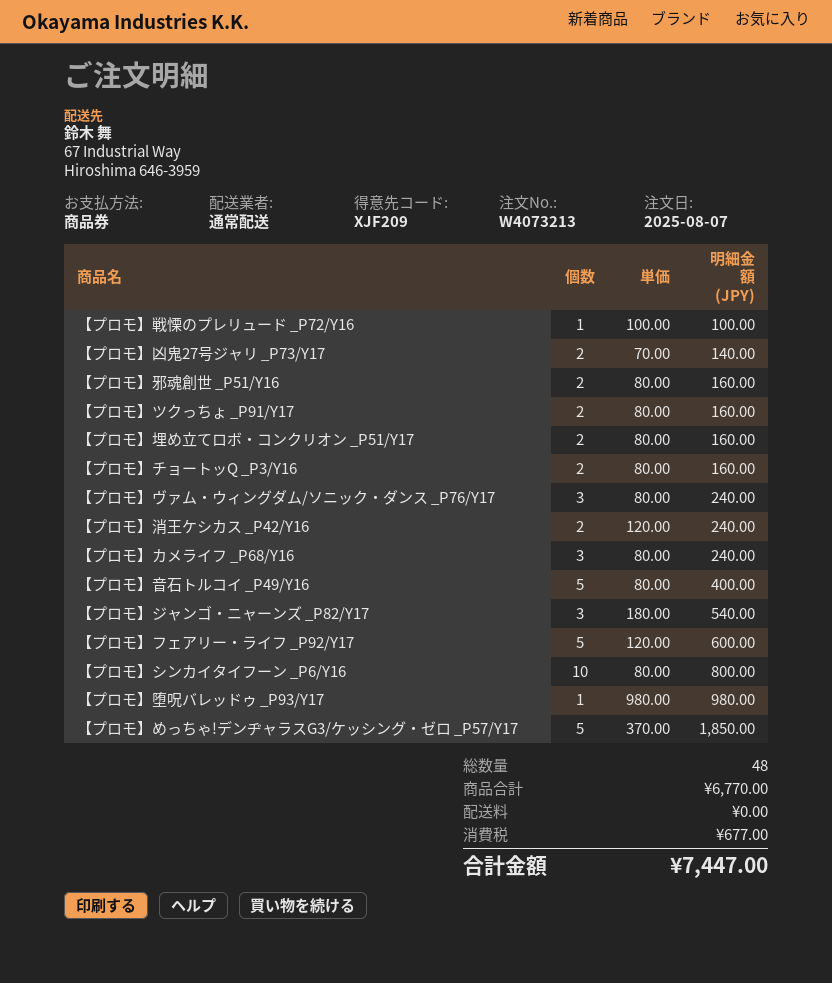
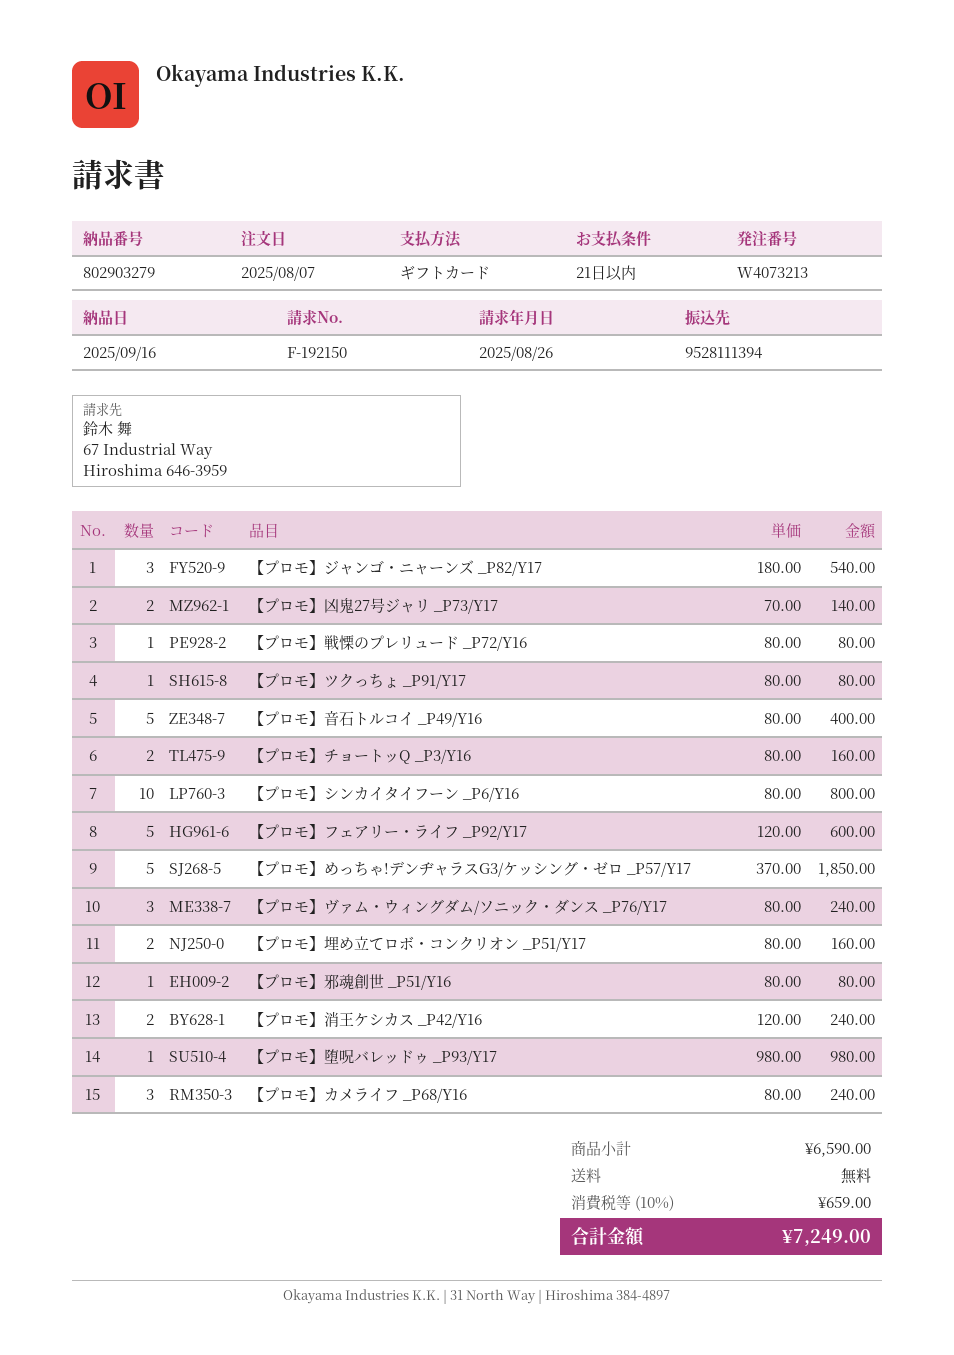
【プロモ】戦慄のプレリュード _P72/Y16: 1 x 100.00 = 100.00 -> 1 x 80.00 = 80.00
【プロモ】邪魂創世 _P51/Y16: 2 x 80.00 = 160.00 -> 1 x 80.00 = 80.00
【プロモ】ツクっちょ _P91/Y17: 2 x 80.00 = 160.00 -> 1 x 80.00 = 80.00
subtotal: 6770.00 -> 6590.00
tax: 677.00 -> 659.00
total: 7447.00 -> 7249.00

